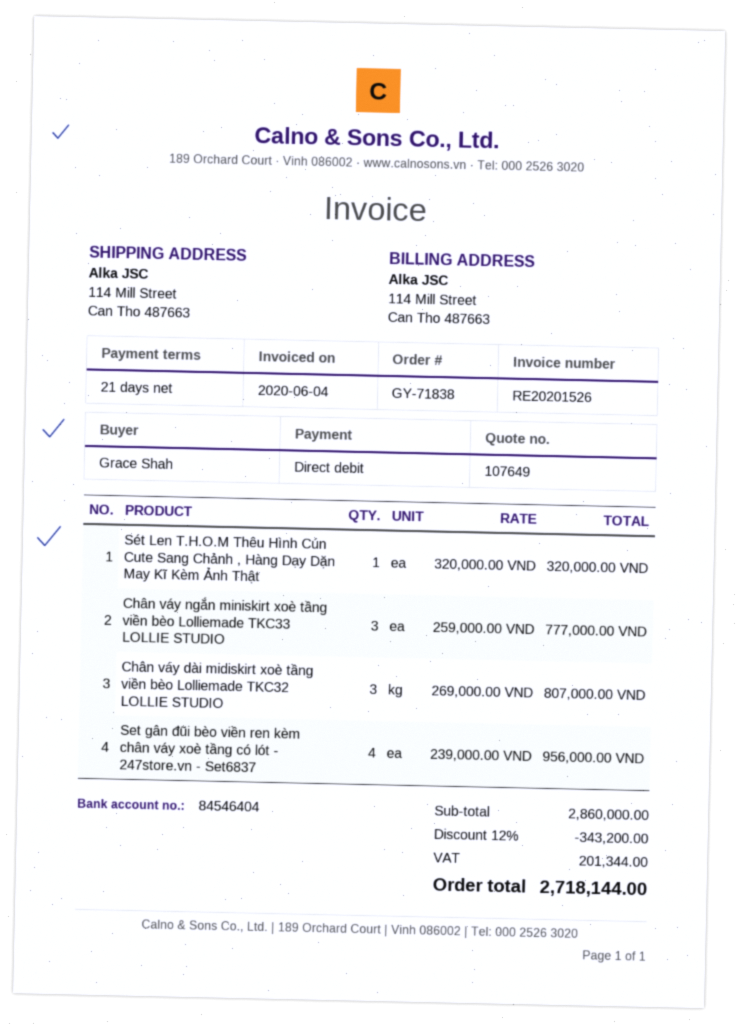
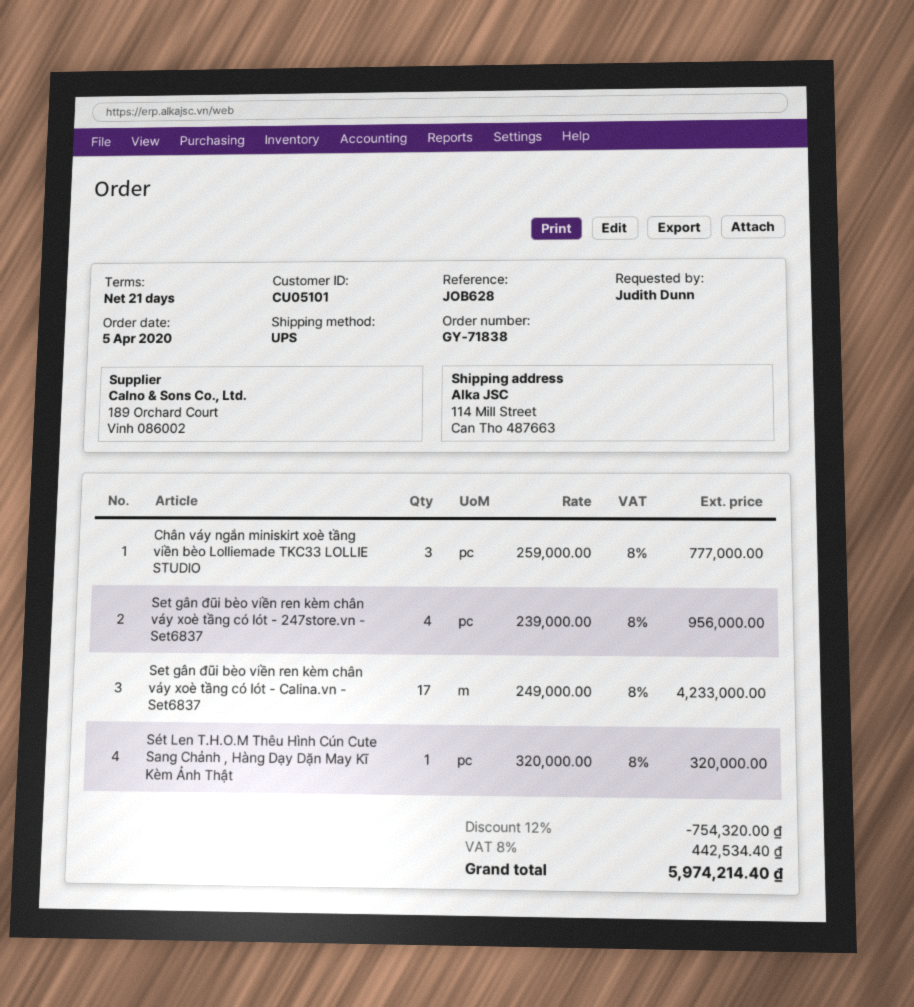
ordered by: Grace Shah -> Judith Dunn
Chân váy dài midiskirt xoè tầng viền bèo Lolliemade TKC32 LOLLIE STUDIO: 3 x 269000.00 = 807000.00 -> none
Set gân đũi bèo viền ren kèm chân váy xoè tầng có lót - Calina.vn - Set6837: none -> 17 x 249000.00 = 4233000.00
discount: 12% = 343200.00 -> 12% = 754320.00
tax: 201344.00 -> 442534.40
total: 2718144.00 -> 5974214.40

